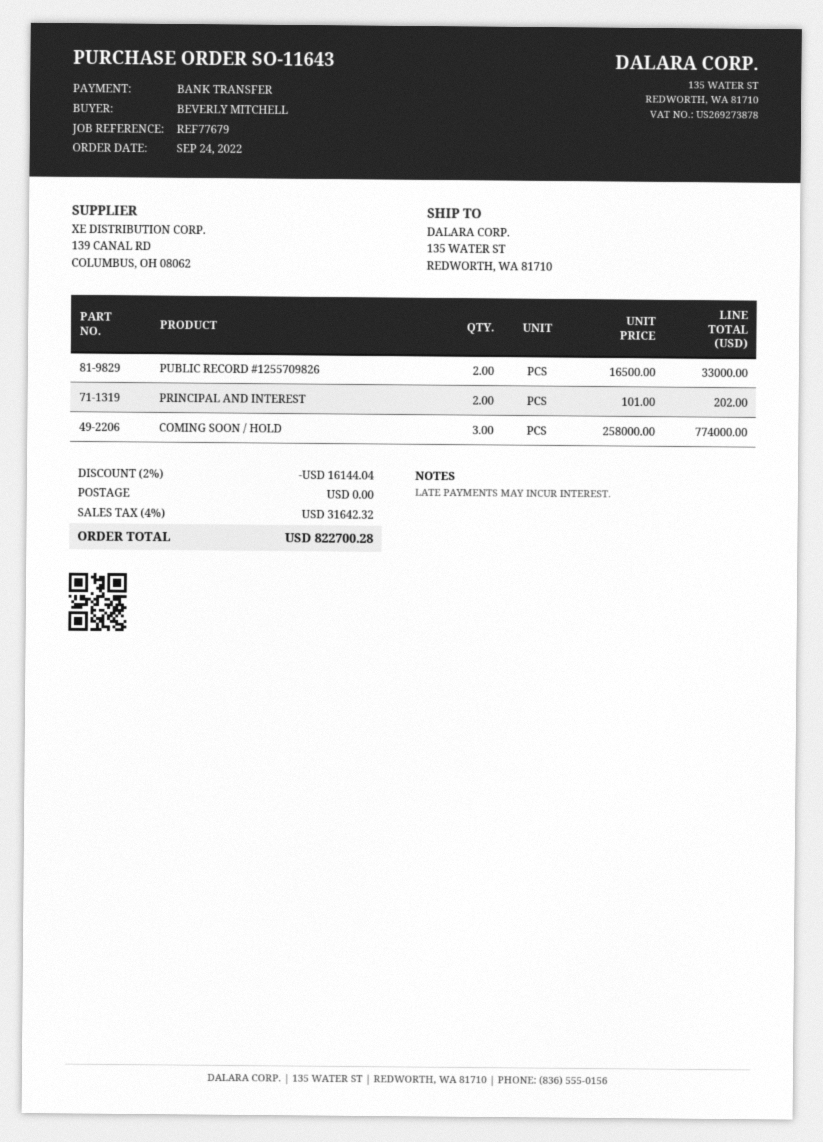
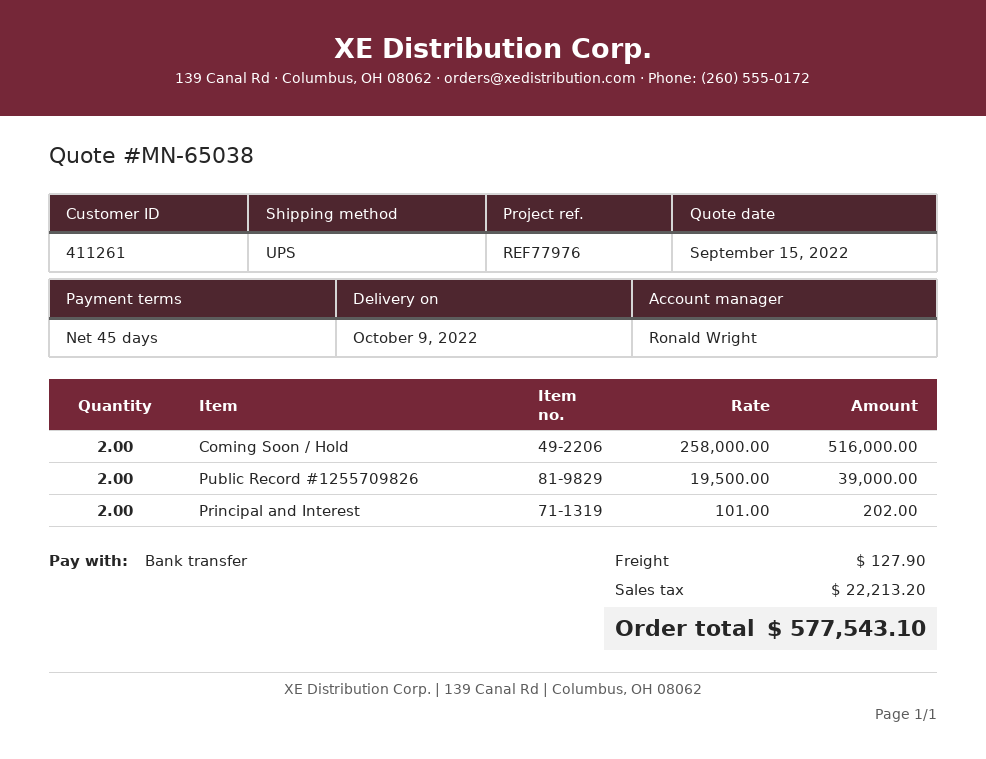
reference: REF77679 -> REF77976
PUBLIC RECORD #1255709826: 2 x 16500.00 = 33000.00 -> 2 x 19500.00 = 39000.00
COMING SOON / HOLD: 3 x 258000.00 = 774000.00 -> 2 x 258000.00 = 516000.00
discount: 2% = 16144.04 -> none
shipping: 0.00 -> 127.90
tax: 31642.32 -> 22213.20
total: 822700.28 -> 577543.10

